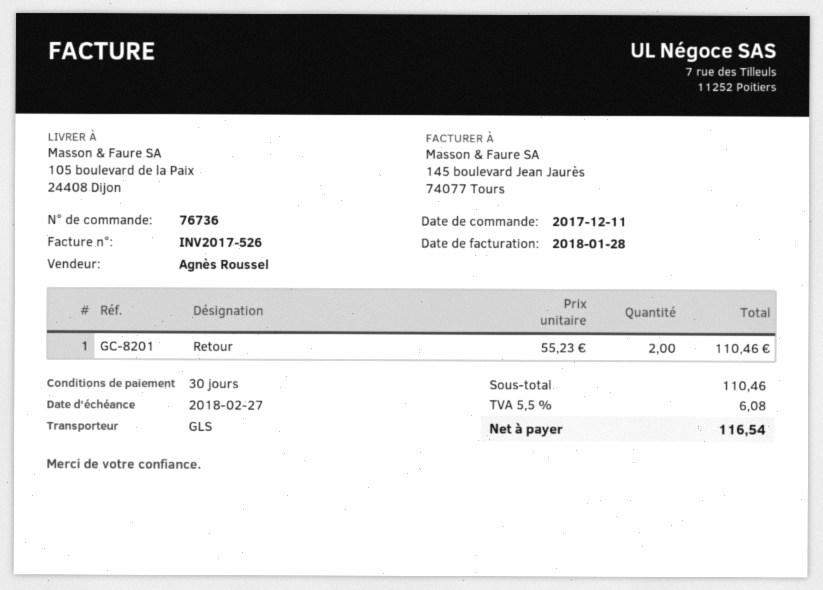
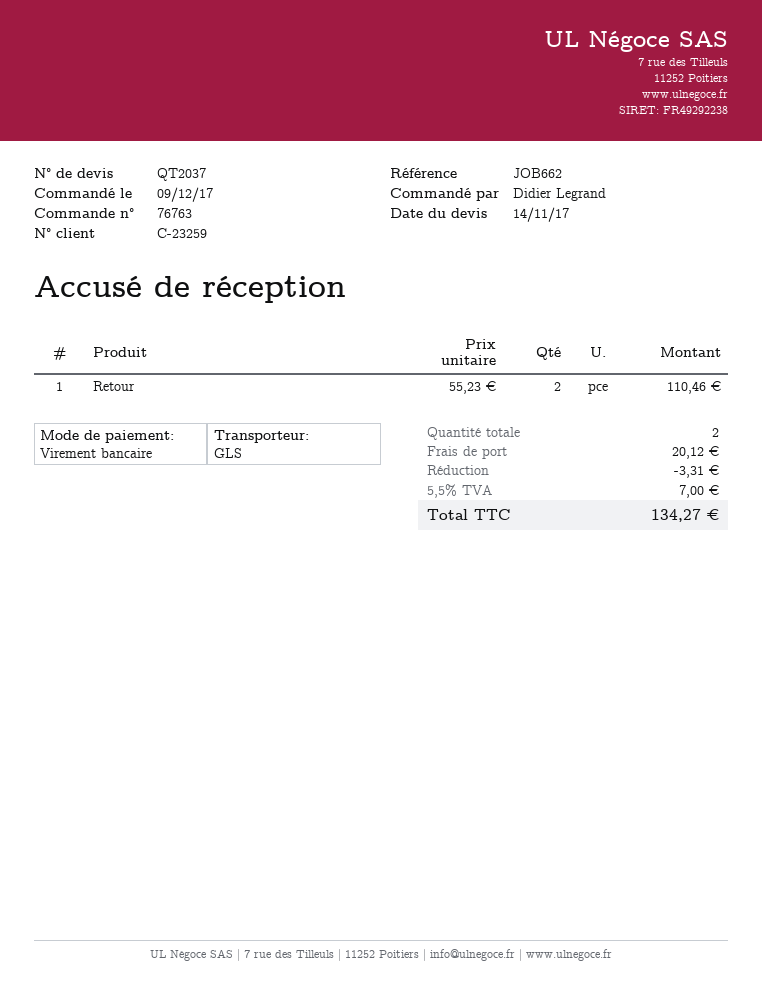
order number: 76736 -> 76763
order date: 2017-12-11 -> 2017-12-09
discount: none -> 3.31
shipping: none -> 20.12
tax: 5.5% = 6.08 -> 5.5% = 7.00
total: 116.54 -> 134.27

